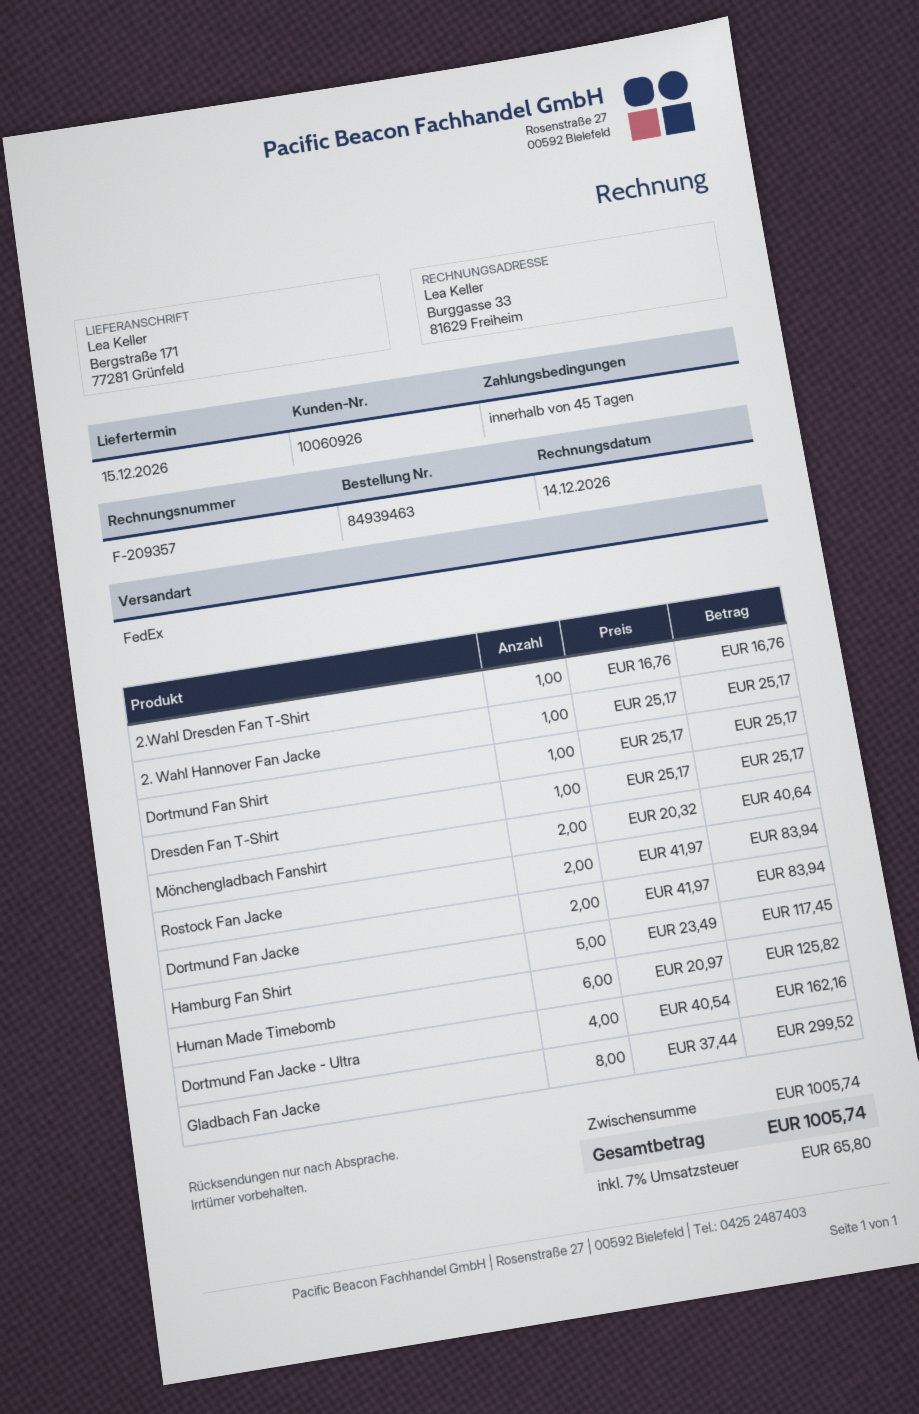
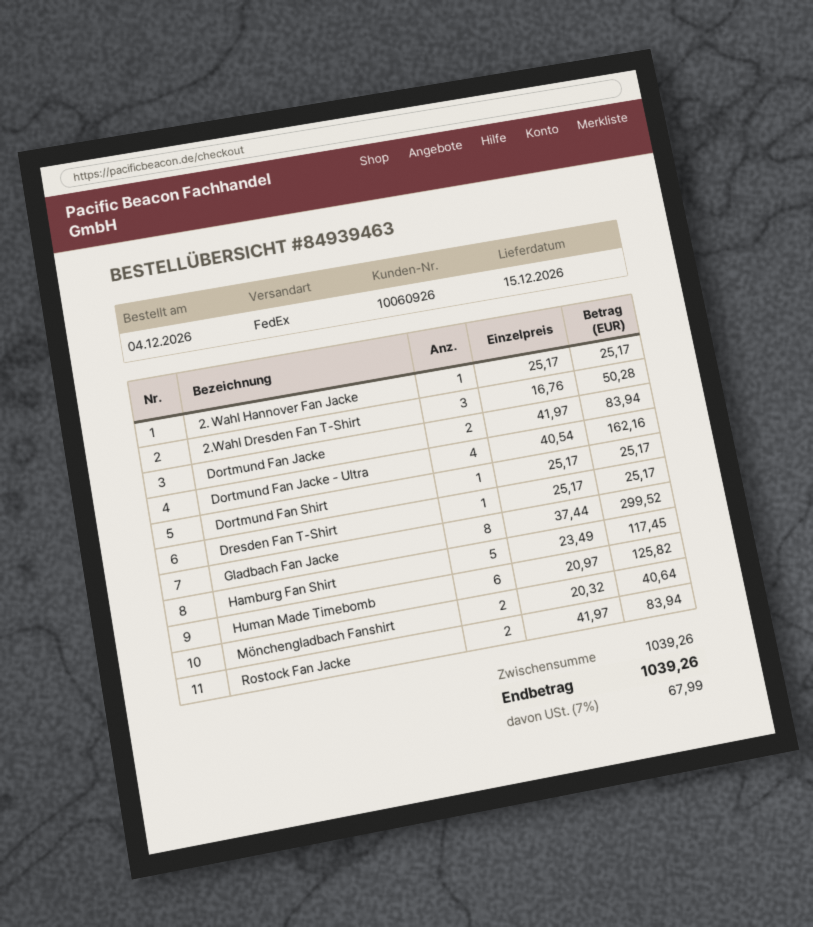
2.Wahl Dresden Fan T-Shirt: 1 x 16.76 = 16.76 -> 3 x 16.76 = 50.28
subtotal: 1005.74 -> 1039.26
tax: 7% = 65.80 -> 7% = 67.99
total: 1005.74 -> 1039.26

